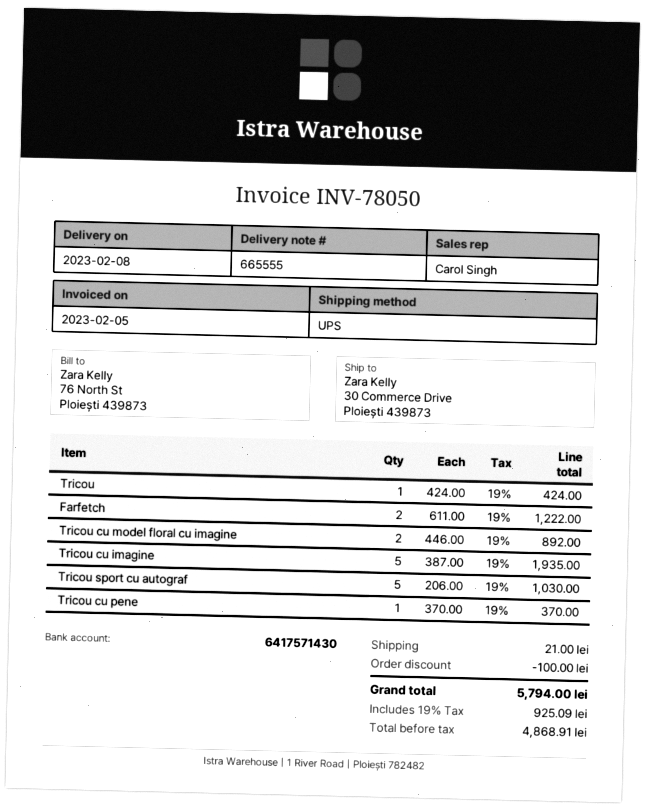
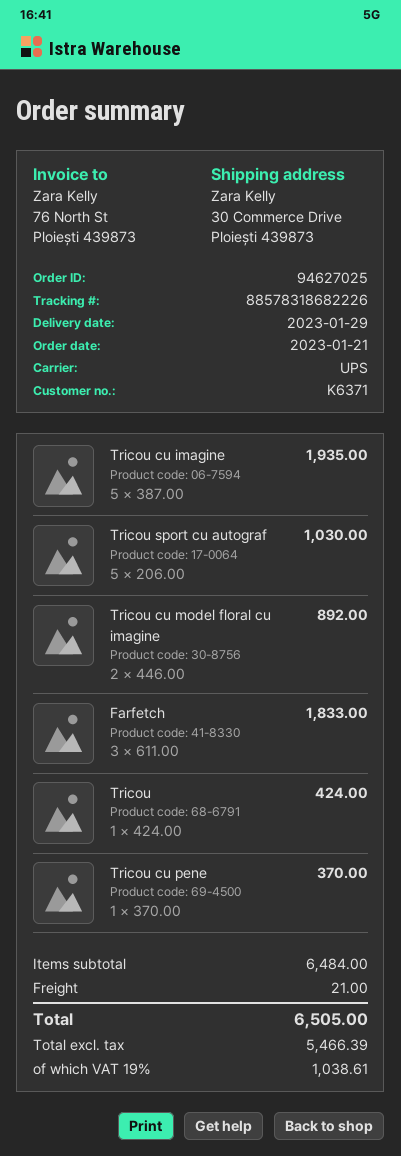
delivery date: 2023-02-08 -> 2023-01-29
Farfetch: 2 x 611.00 = 1222.00 -> 3 x 611.00 = 1833.00
discount: 100.00 -> none
net: 4868.91 -> 5466.39
tax: 19% = 925.09 -> 19% = 1038.61
total: 5794.00 -> 6505.00

